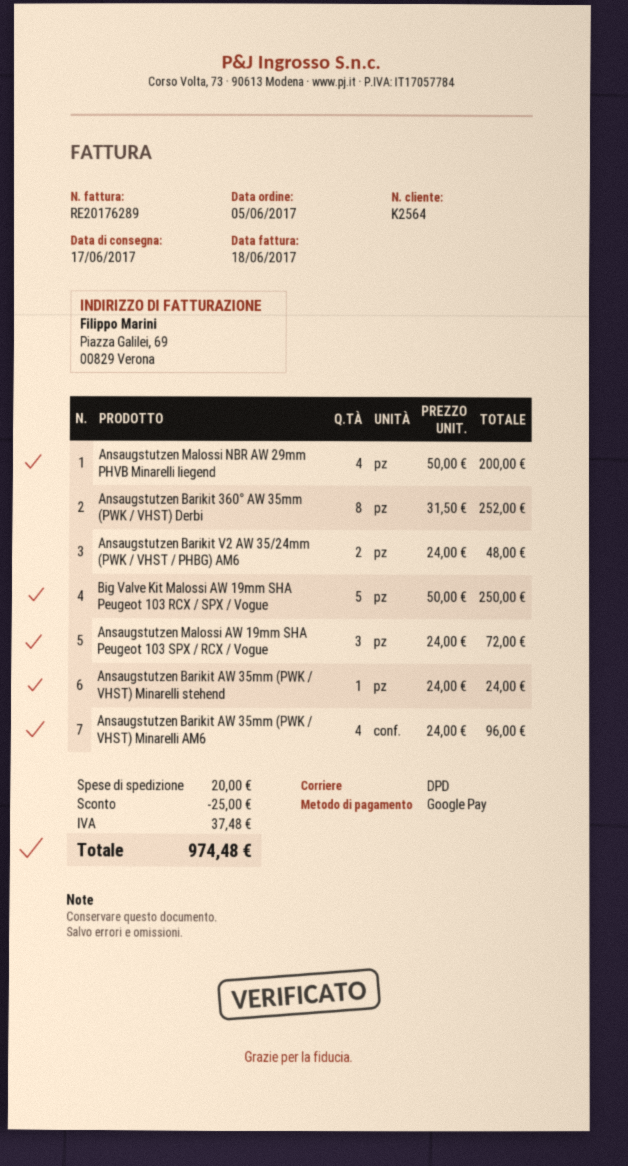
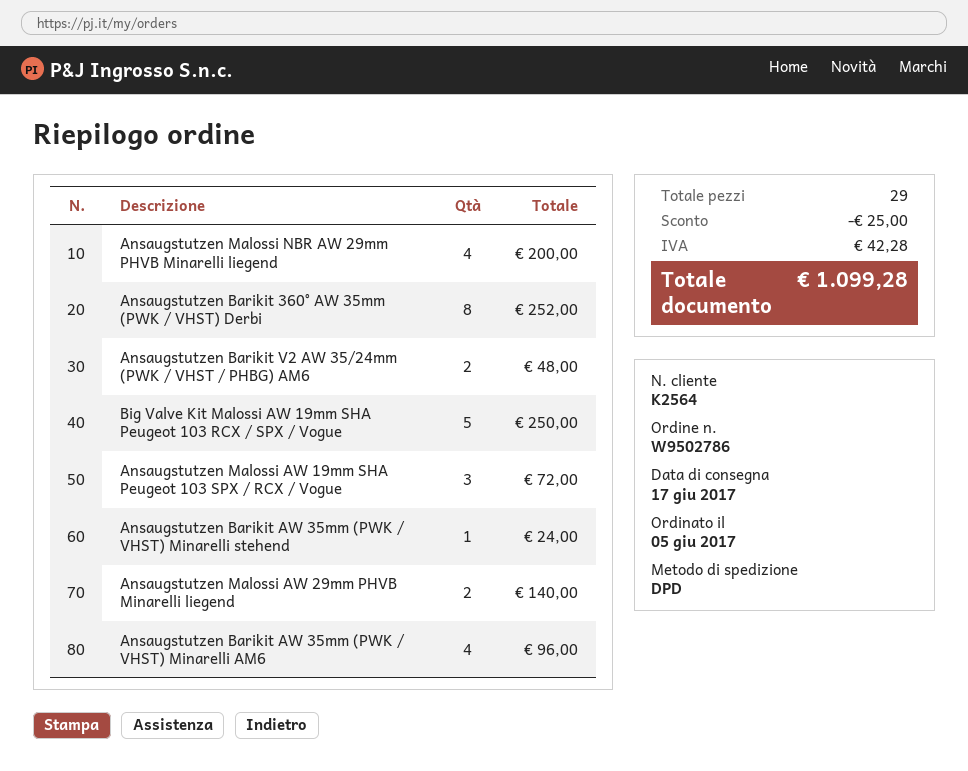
Ansaugstutzen Malossi AW 29mm PHVB Minarelli liegend: none -> 2 for 140.00
shipping: 20.00 -> none
tax: 37.48 -> 42.28
total: 974.48 -> 1099.28

